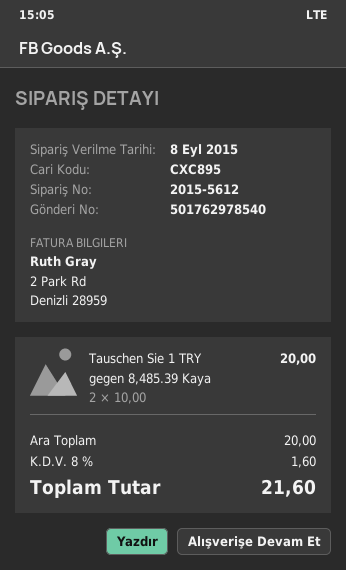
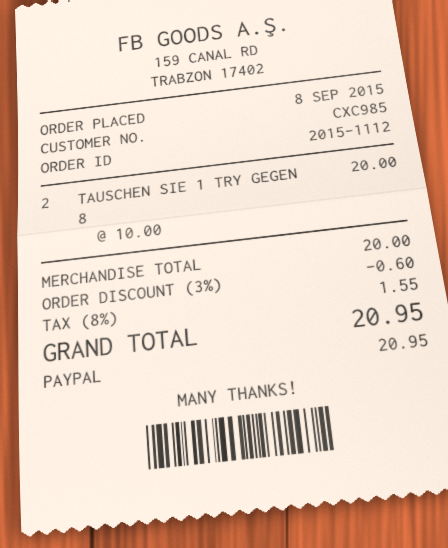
order number: 2015-5612 -> 2015-1112
customer number: CXC895 -> CXC985
discount: none -> 3% = 0.60
tax: 8% = 1.60 -> 8% = 1.55
total: 21.60 -> 20.95

